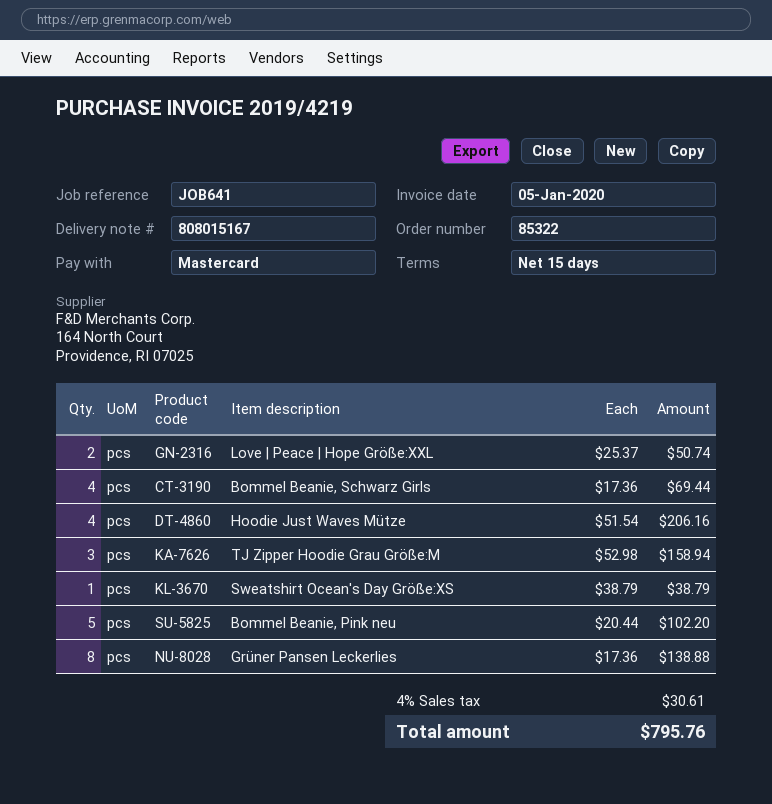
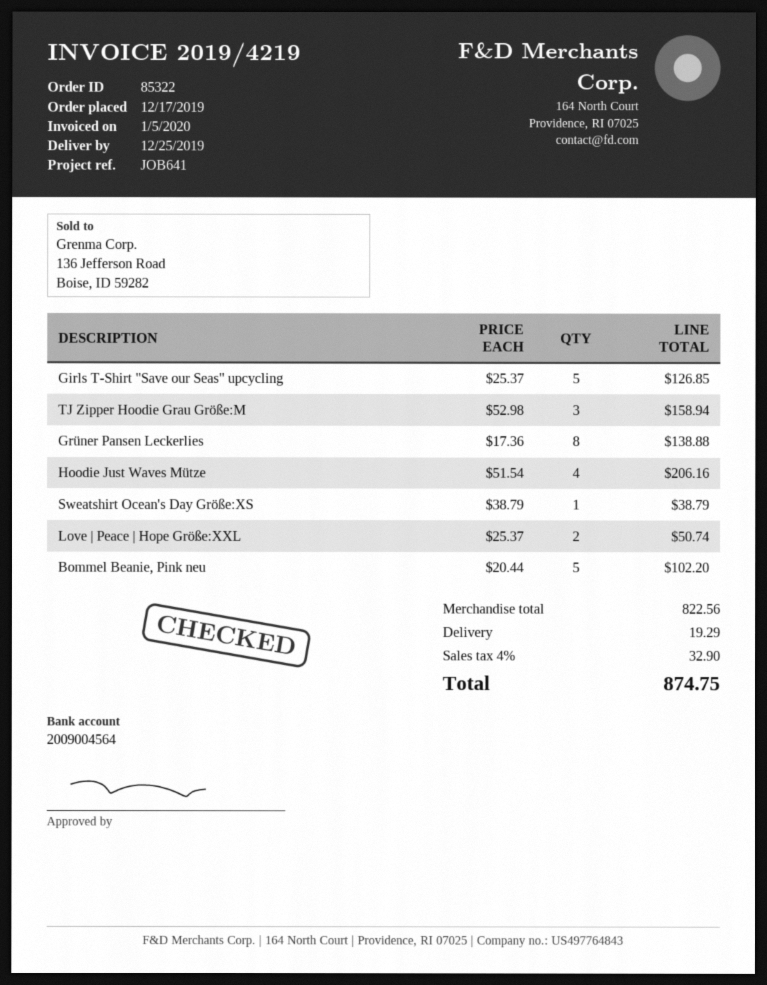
Bommel Beanie, Schwarz Girls: 4 x 17.36 = 69.44 -> none
Girls T-Shirt "Save our Seas" upcycling: none -> 5 x 25.37 = 126.85
shipping: none -> 19.29
tax: 4% = 30.61 -> 4% = 32.90
total: 795.76 -> 874.75

